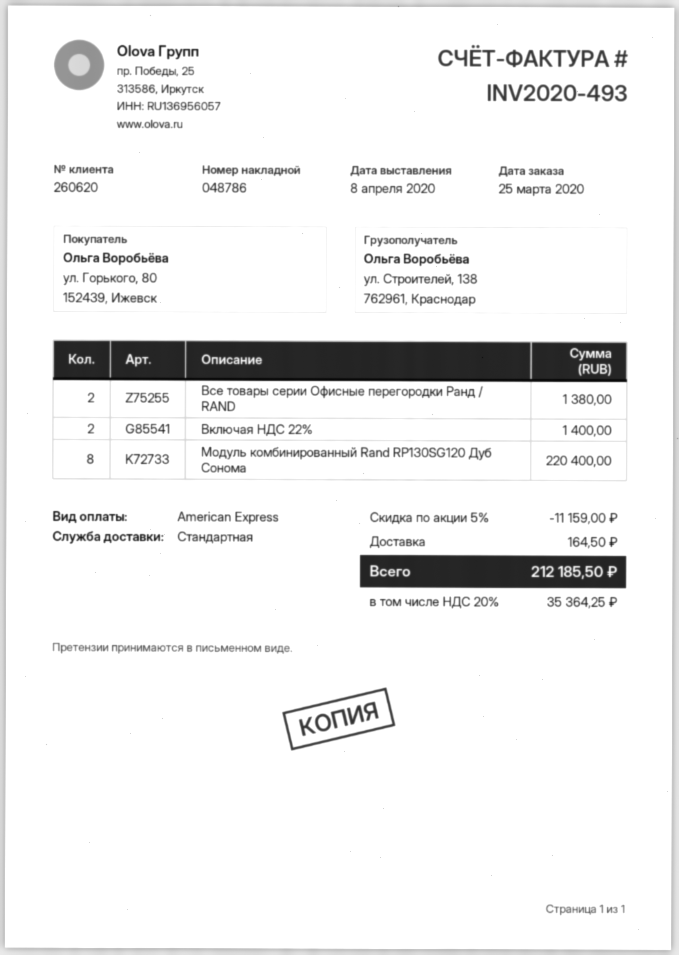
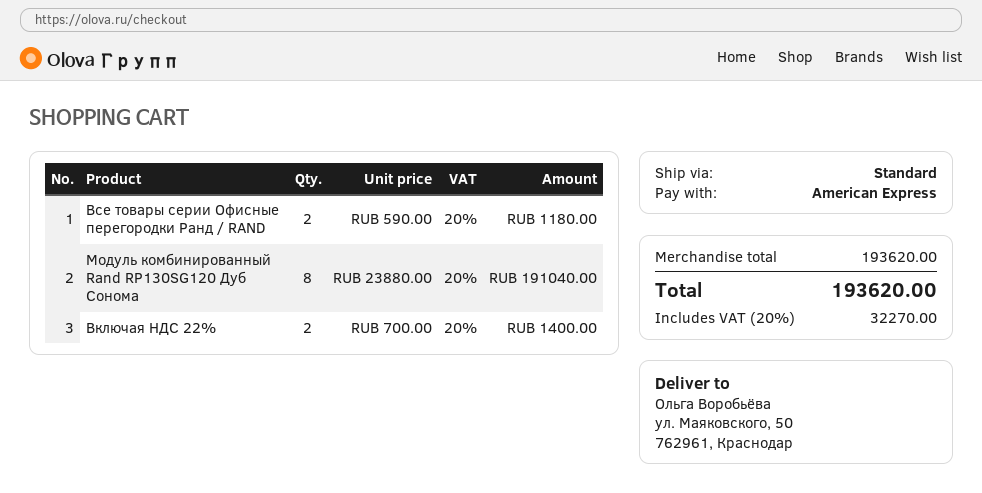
ship to: ул. Строителей, 138, 762961, Краснодар -> ул. Маяковского, 50, 762961, Краснодар
Все товары серии Офисные перегородки Ранд / RAND: 2 for 1380.00 -> 2 for 1180.00
Модуль комбинированный Rand RP130SG120 Дуб Сонома: 8 for 220400.00 -> 8 for 191040.00
discount: 5% = 11159.00 -> none
shipping: 164.50 -> none
tax: 20% = 35364.25 -> 20% = 32270.00
total: 212185.50 -> 193620.00

